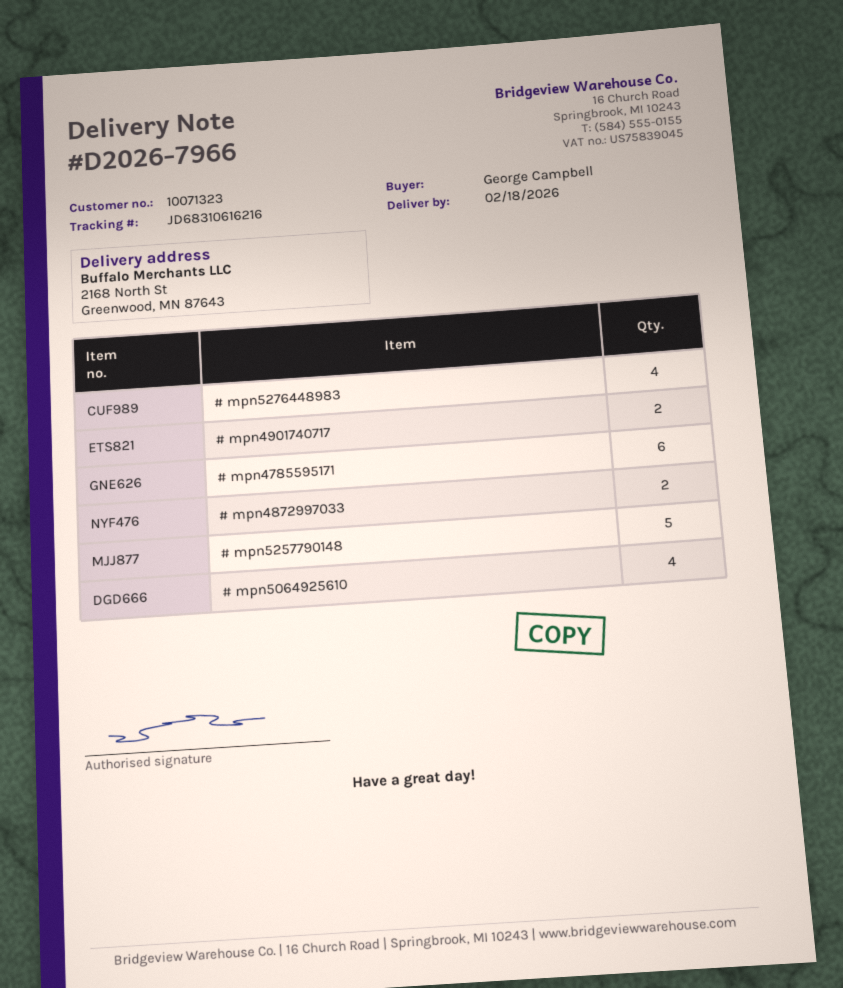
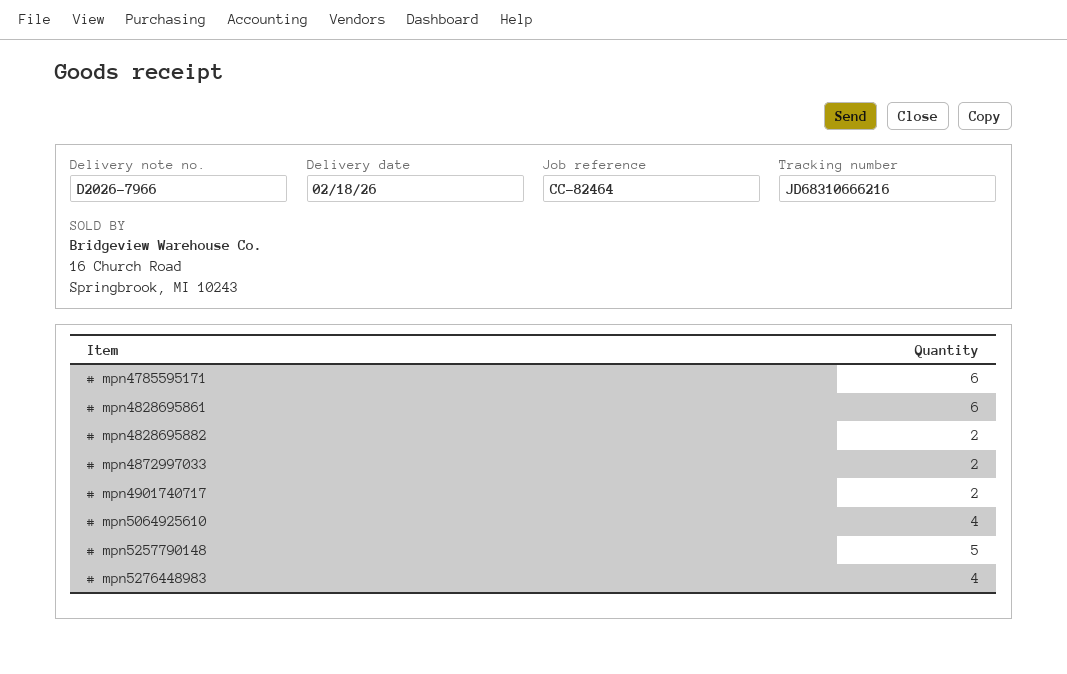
tracking number: JD68310616216 -> JD68310666216
# mpn4828695861: none -> 6
# mpn4828695882: none -> 2

